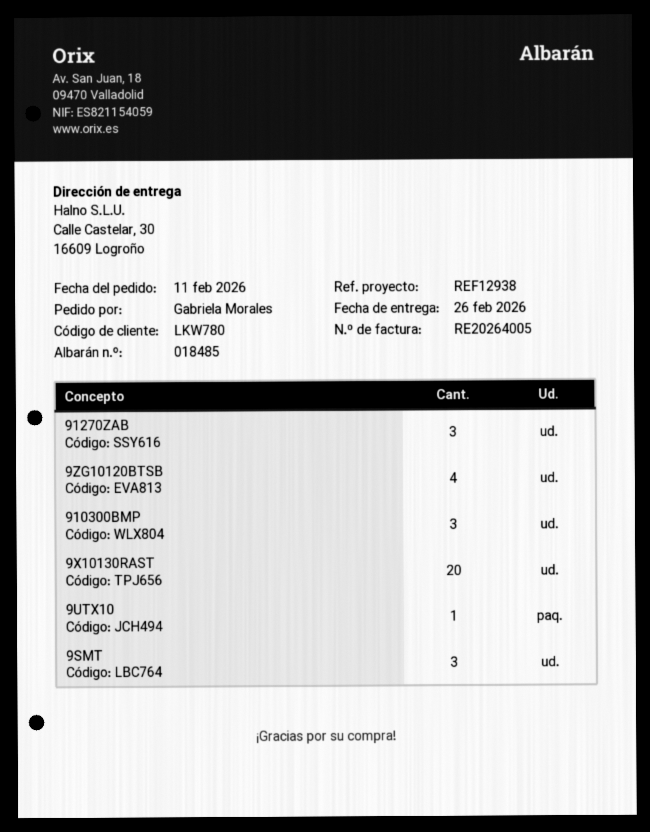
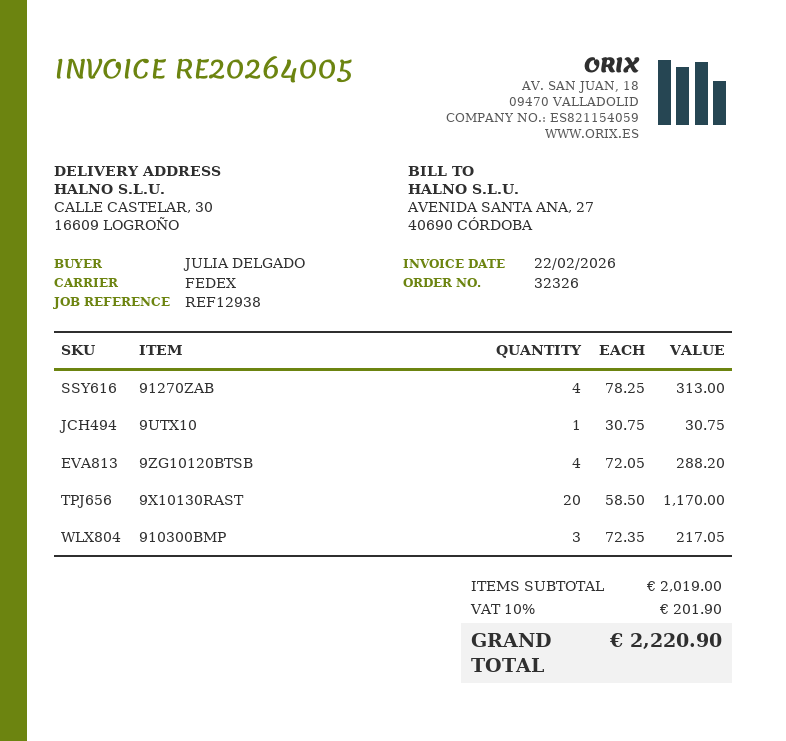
ordered by: Gabriela Morales -> JULIA DELGADO
91270ZAB: 3 -> 4
9SMT: 3 -> none

